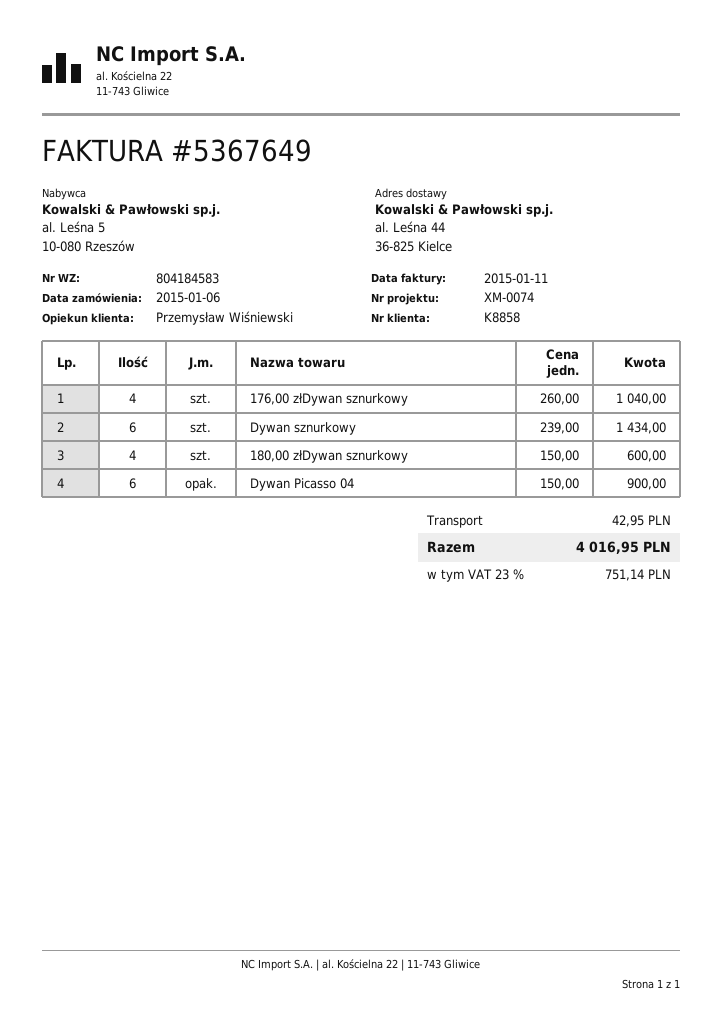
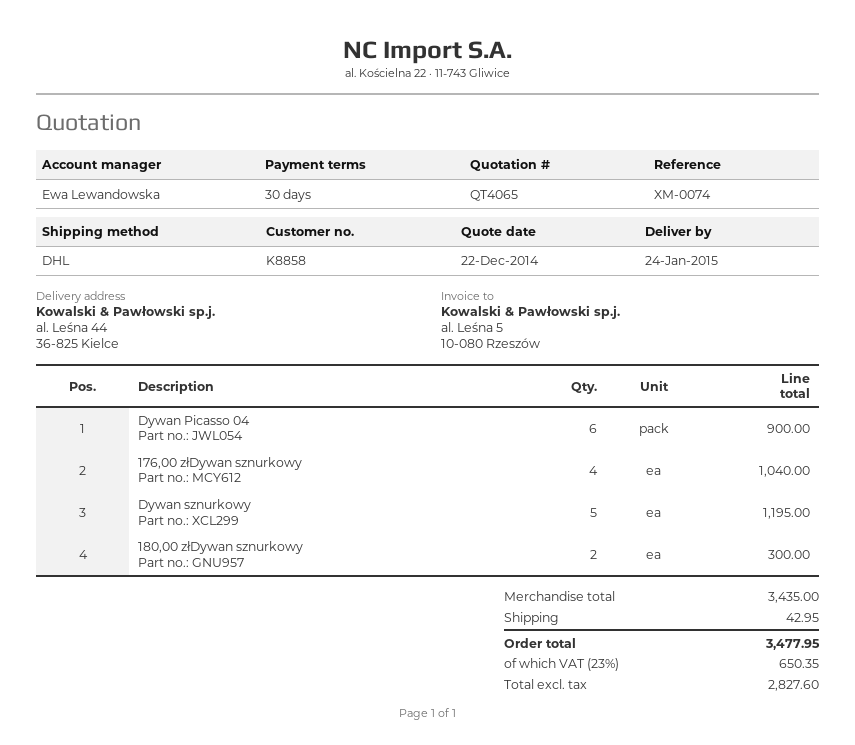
sales rep: Przemysław Wiśniewski -> Ewa Lewandowska
Dywan sznurkowy: 6 for 1434.00 -> 5 for 1195.00
180,00 złDywan sznurkowy: 4 for 600.00 -> 2 for 300.00
tax: 23% = 751.14 -> 23% = 650.35
total: 4016.95 -> 3477.95

